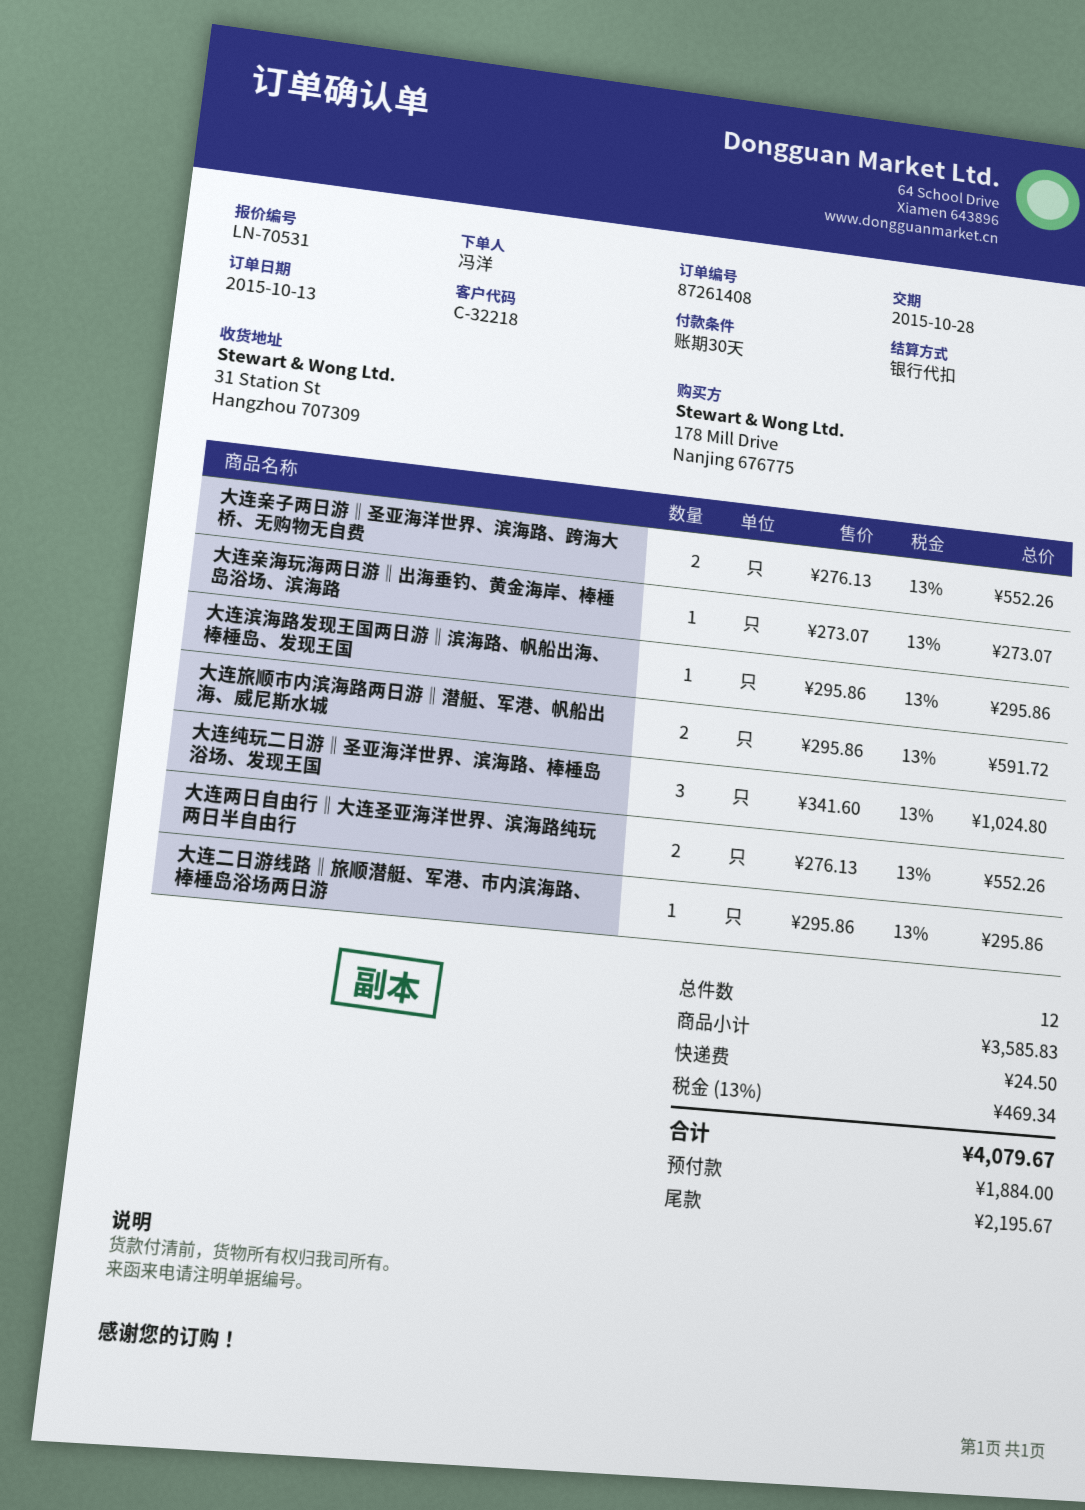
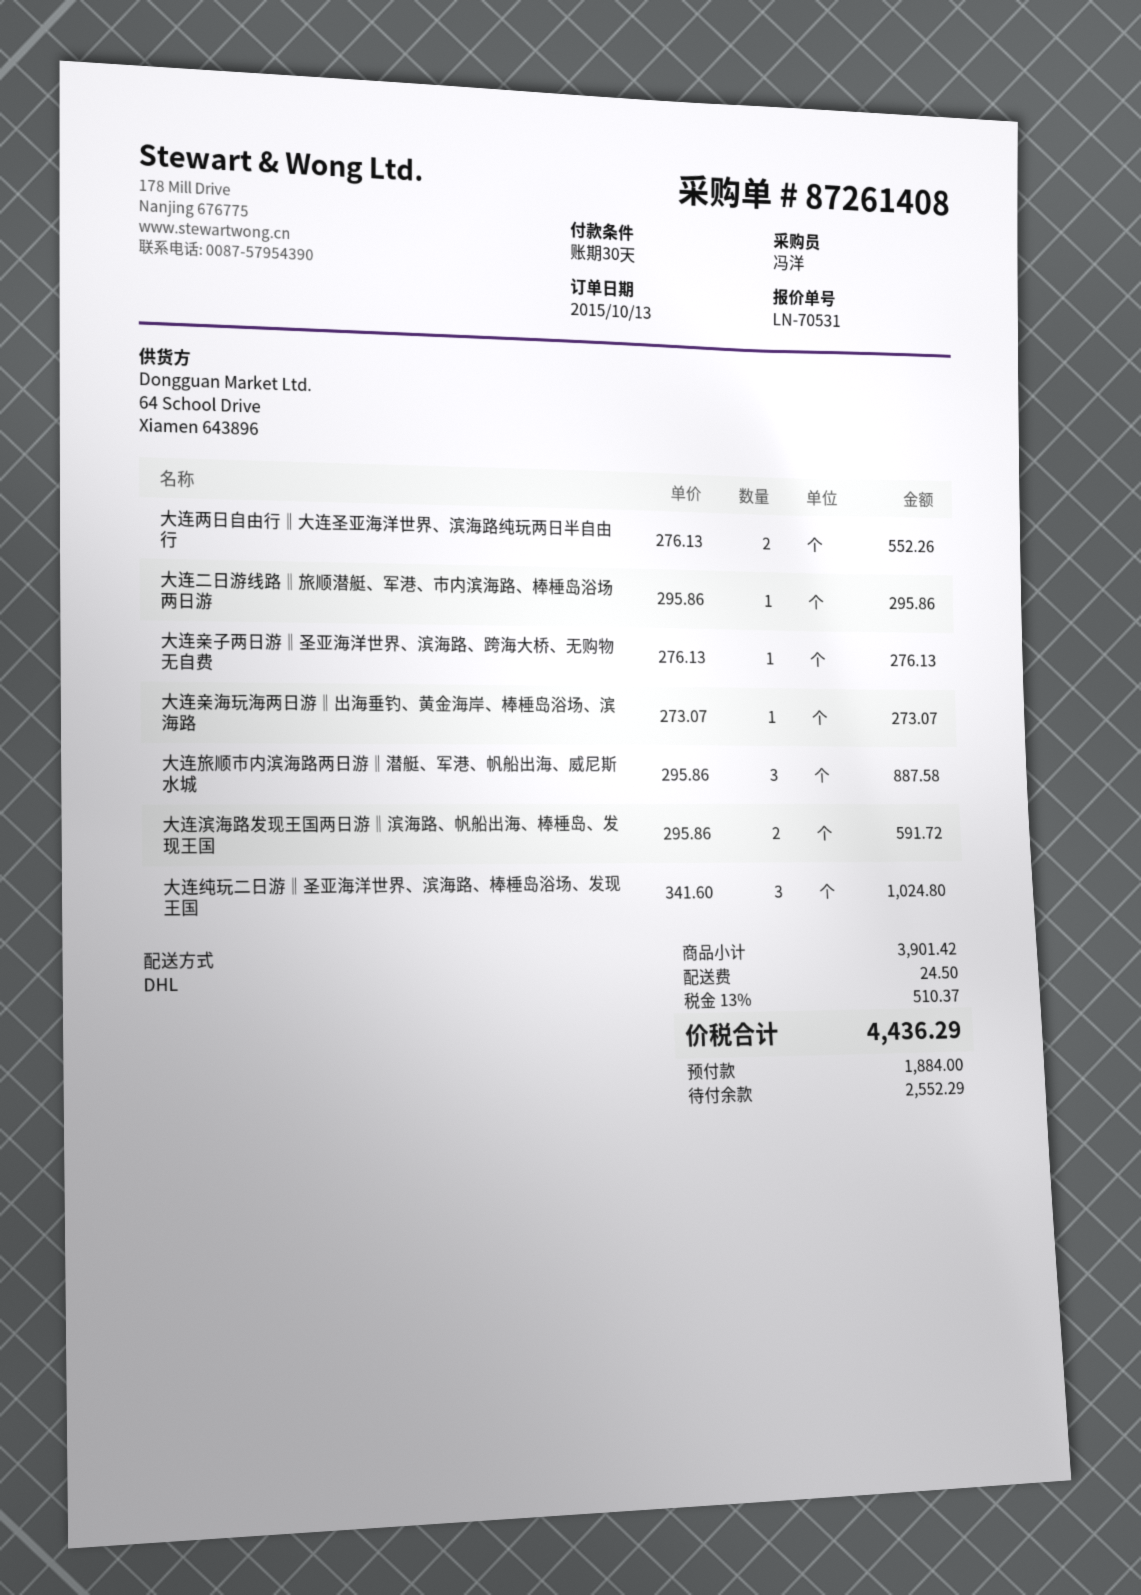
大连亲子两日游‖圣亚海洋世界、滨海路、跨海大桥、无购物无自费: 2 x 276.13 = 552.26 -> 1 x 276.13 = 276.13
大连滨海路发现王国两日游‖滨海路、帆船出海、棒棰岛、发现王国: 1 x 295.86 = 295.86 -> 2 x 295.86 = 591.72
大连旅顺市内滨海路两日游‖潜艇、军港、帆船出海、威尼斯水城: 2 x 295.86 = 591.72 -> 3 x 295.86 = 887.58
subtotal: 3585.83 -> 3901.42
tax: 13% = 469.34 -> 13% = 510.37
total: 4079.67 -> 4436.29
balance: 2195.67 -> 2552.29

